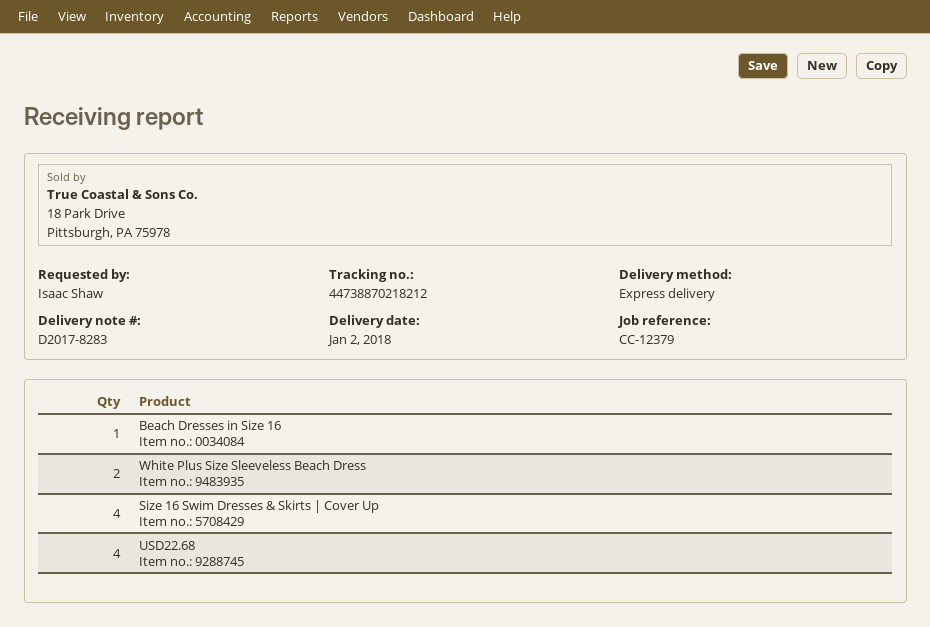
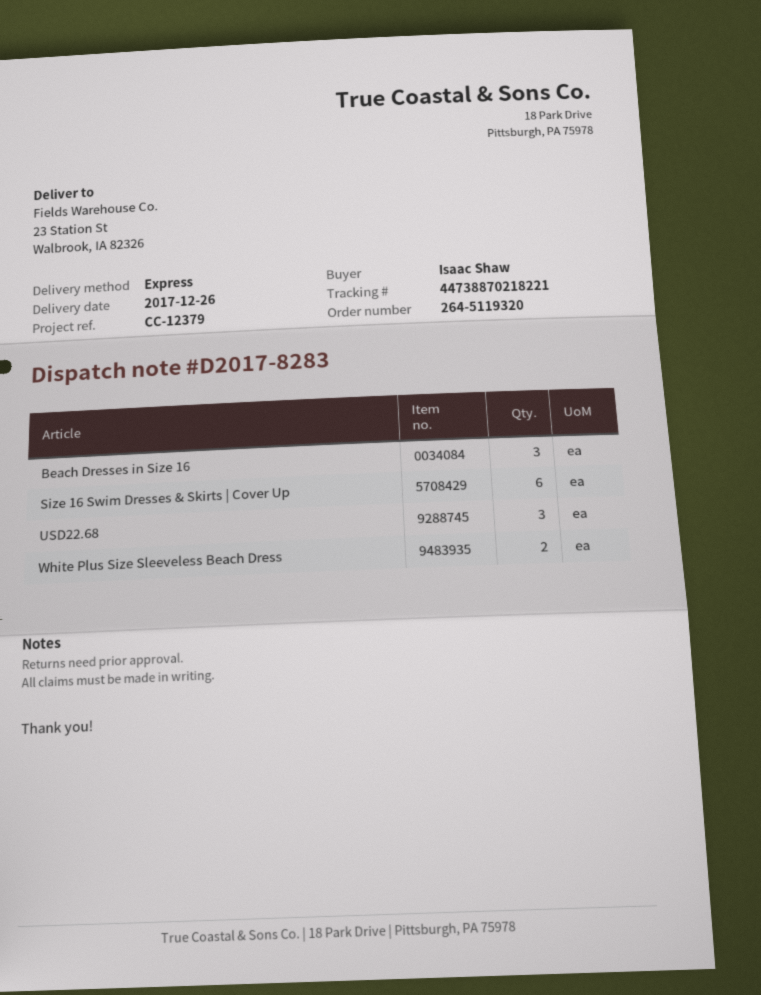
delivery date: 2018-01-02 -> 2017-12-26
tracking number: 44738870218212 -> 44738870218221
Beach Dresses in Size 16: 1 -> 3
Size 16 Swim Dresses & Skirts | Cover Up: 4 -> 6
USD22.68: 4 -> 3

